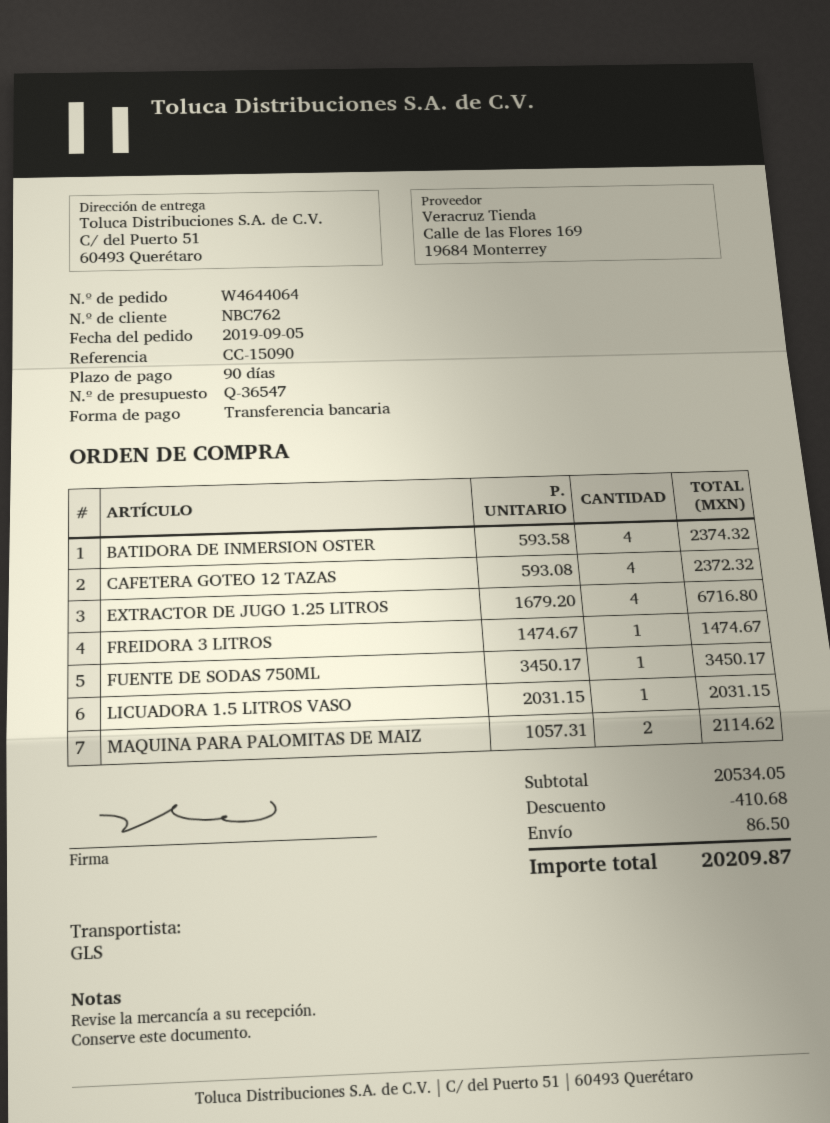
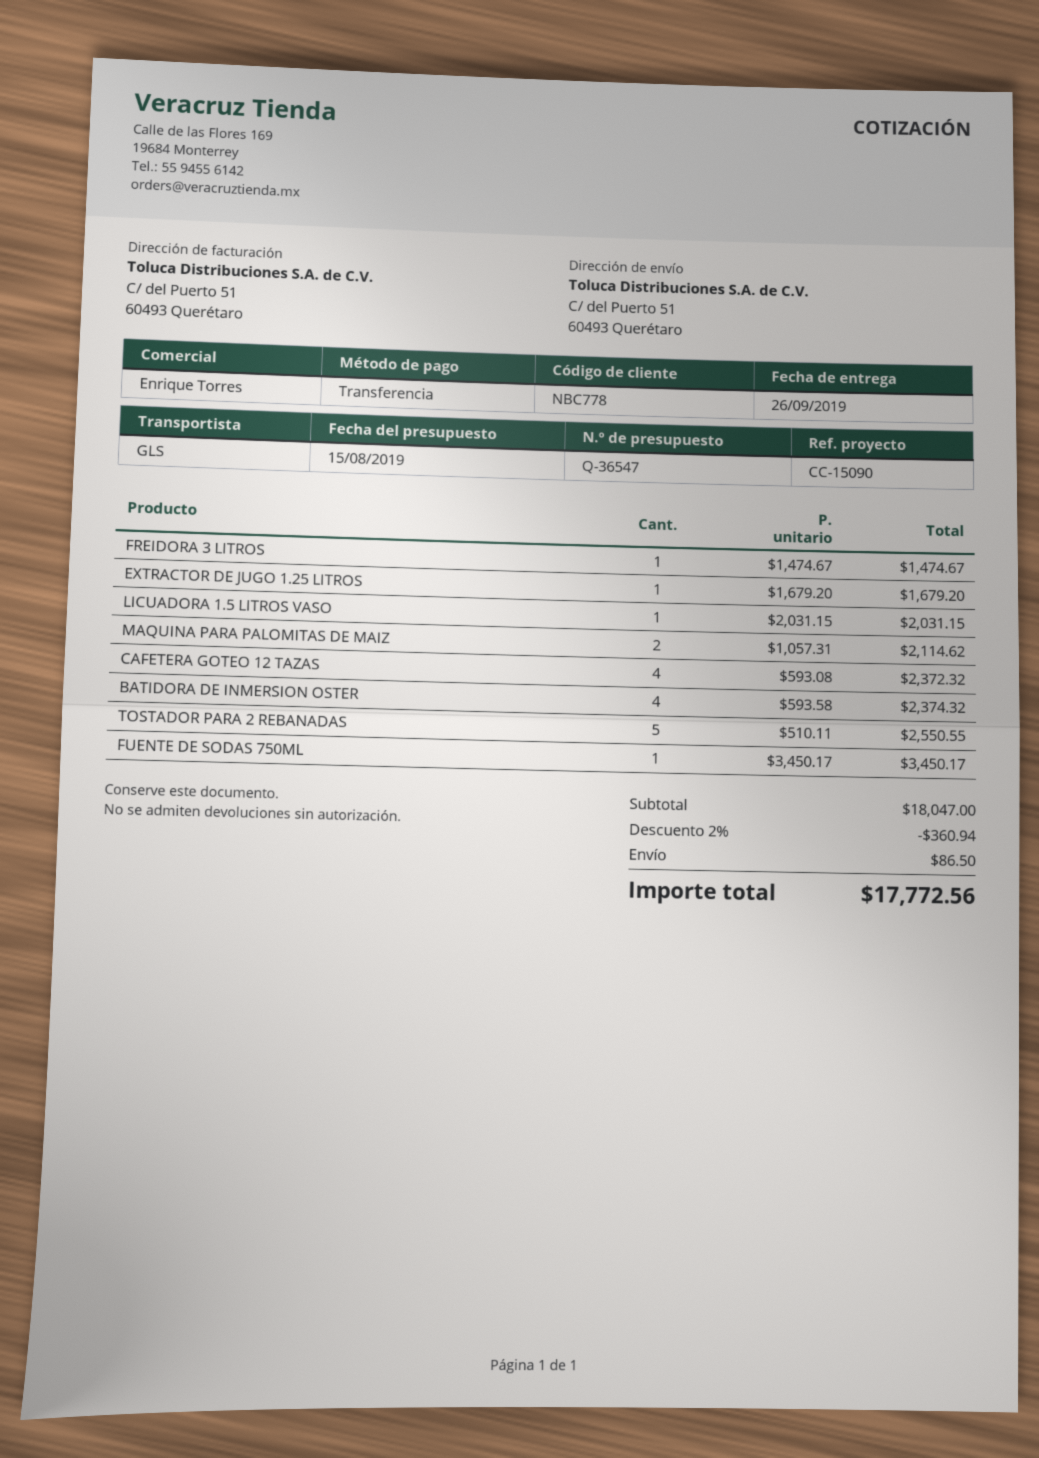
customer number: NBC762 -> NBC778
EXTRACTOR DE JUGO 1.25 LITROS: 4 x 1679.20 = 6716.80 -> 1 x 1679.20 = 1679.20
TOSTADOR PARA 2 REBANADAS: none -> 5 x 510.11 = 2550.55
subtotal: 20534.05 -> 18047.00
discount: 410.68 -> 360.94
total: 20209.87 -> 17772.56

